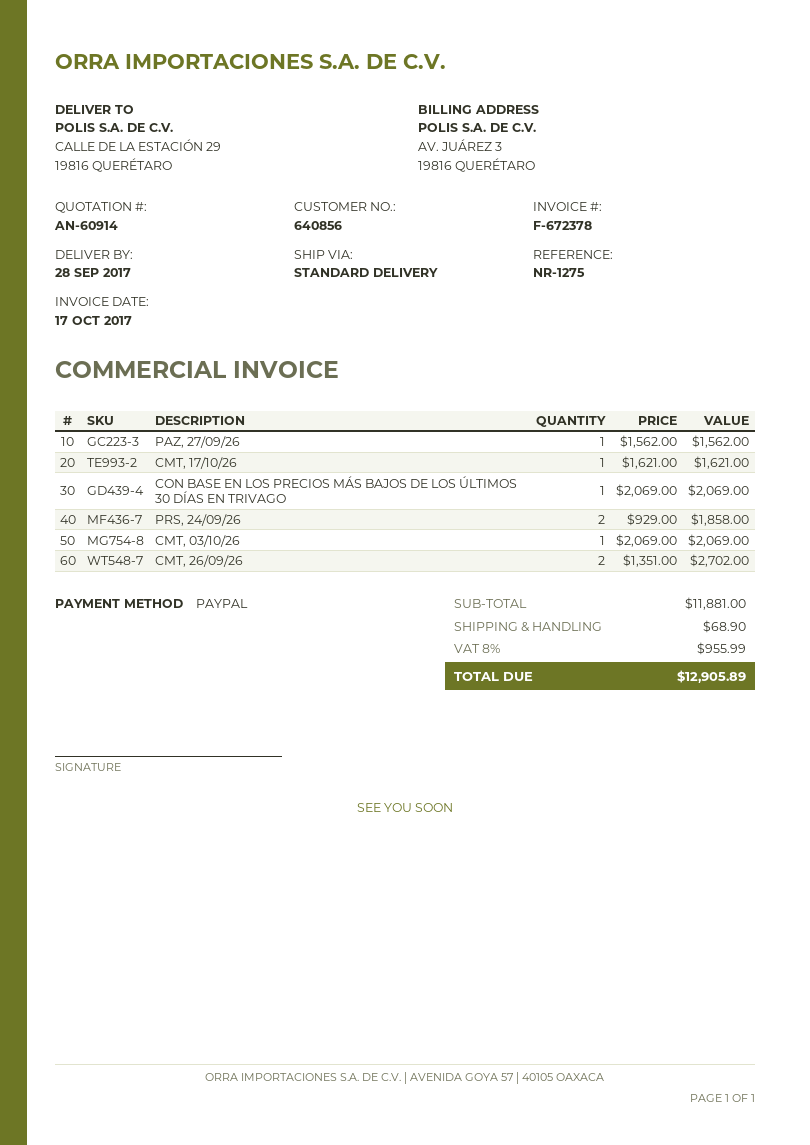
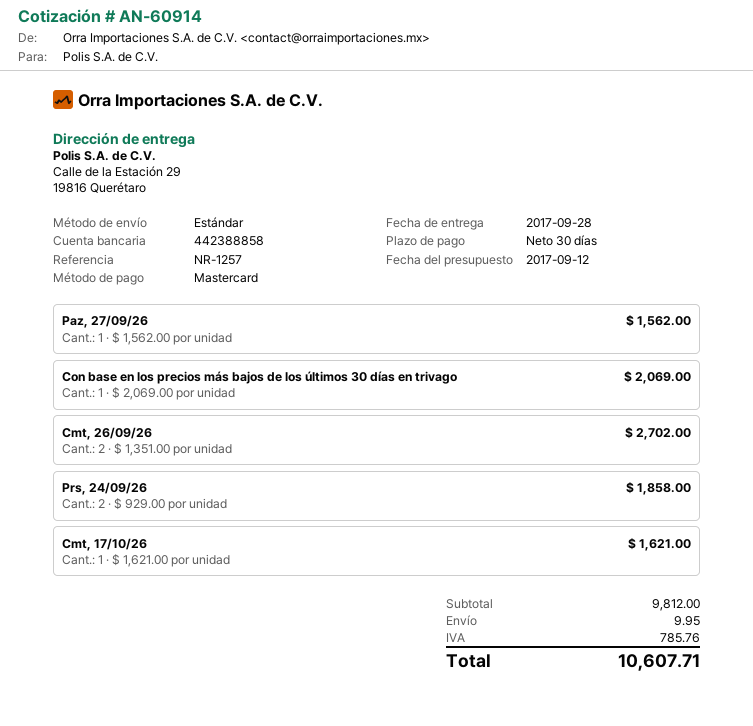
reference: NR-1275 -> NR-1257
payment method: PayPal -> Mastercard
CMT, 03/10/26: 1 x 2069.00 = 2069.00 -> none
subtotal: 11881.00 -> 9812.00
shipping: 68.90 -> 9.95
tax: 955.99 -> 785.76
total: 12905.89 -> 10607.71

